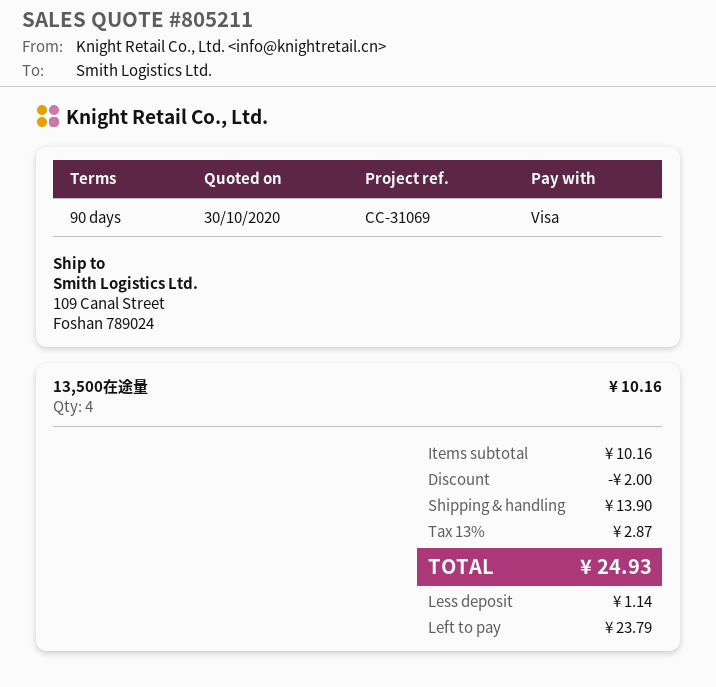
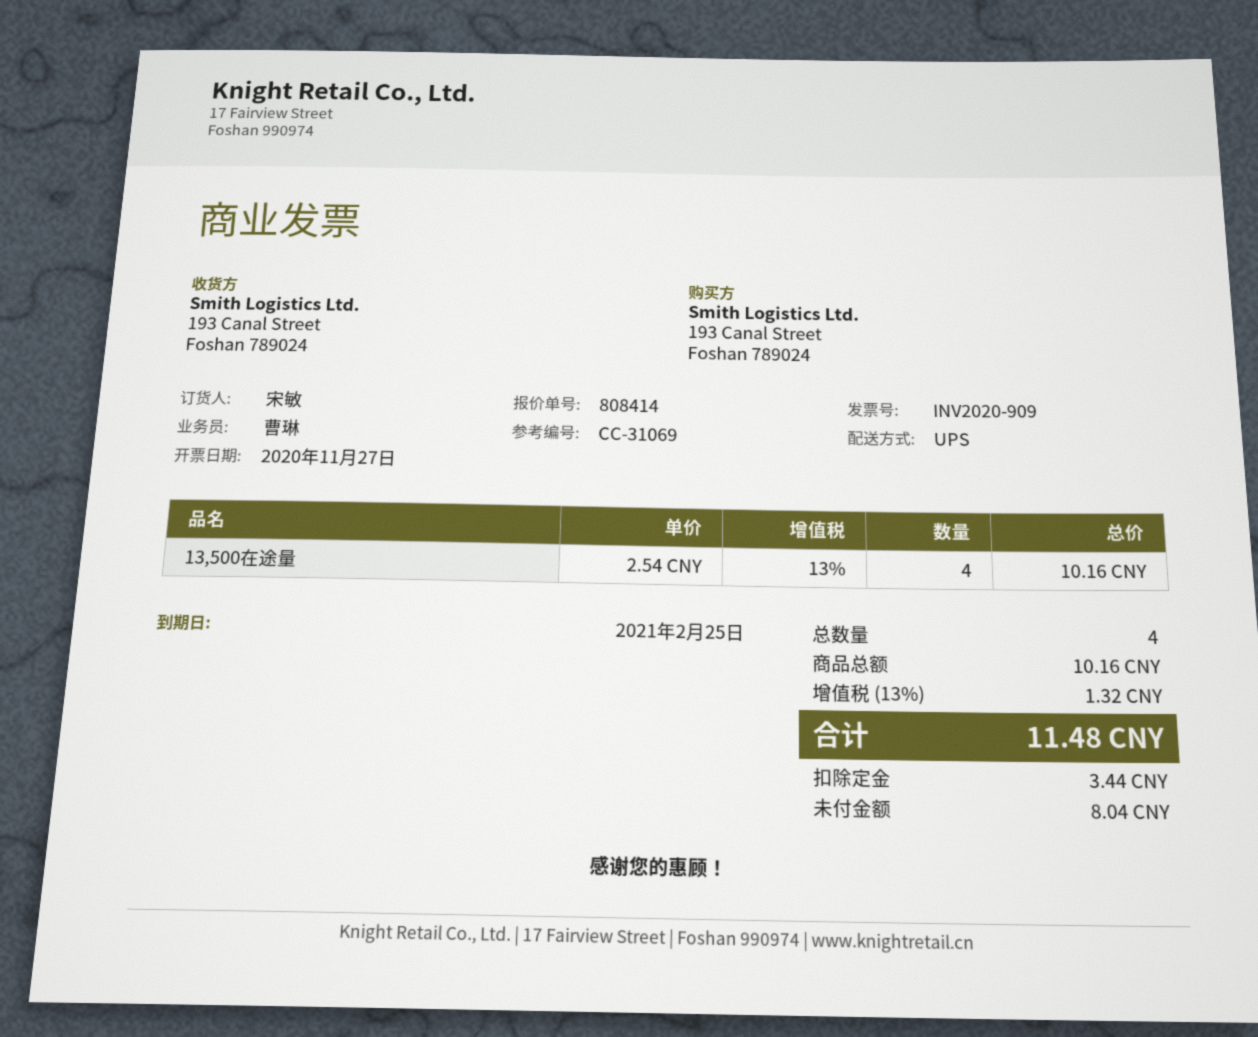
quote number: 805211 -> 808414
ship to: 109 Canal Street, Foshan 789024 -> 193 Canal Street, Foshan 789024
discount: 2.00 -> none
shipping: 13.90 -> none
tax: 13% = 2.87 -> 13% = 1.32
total: 24.93 -> 11.48
deposit: 1.14 -> 3.44
balance: 23.79 -> 8.04

